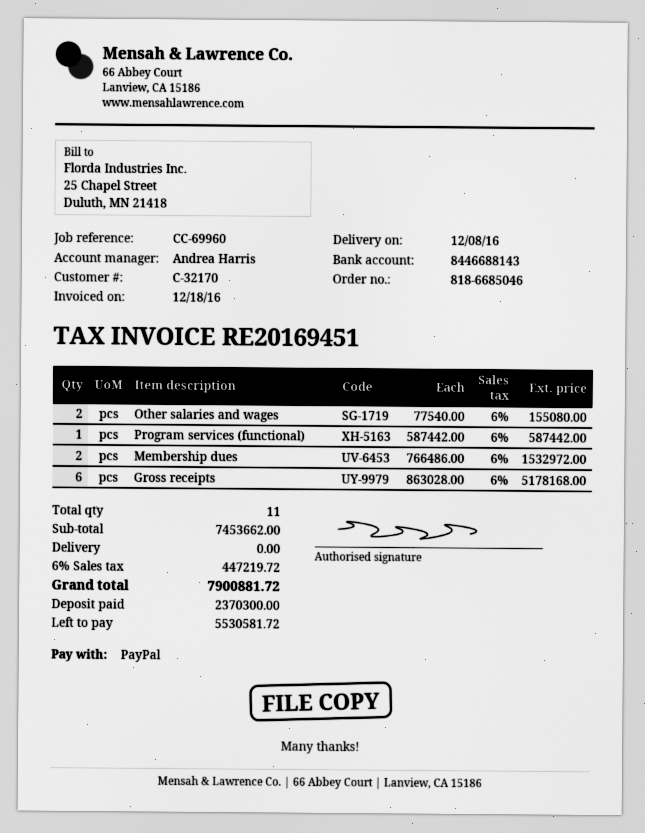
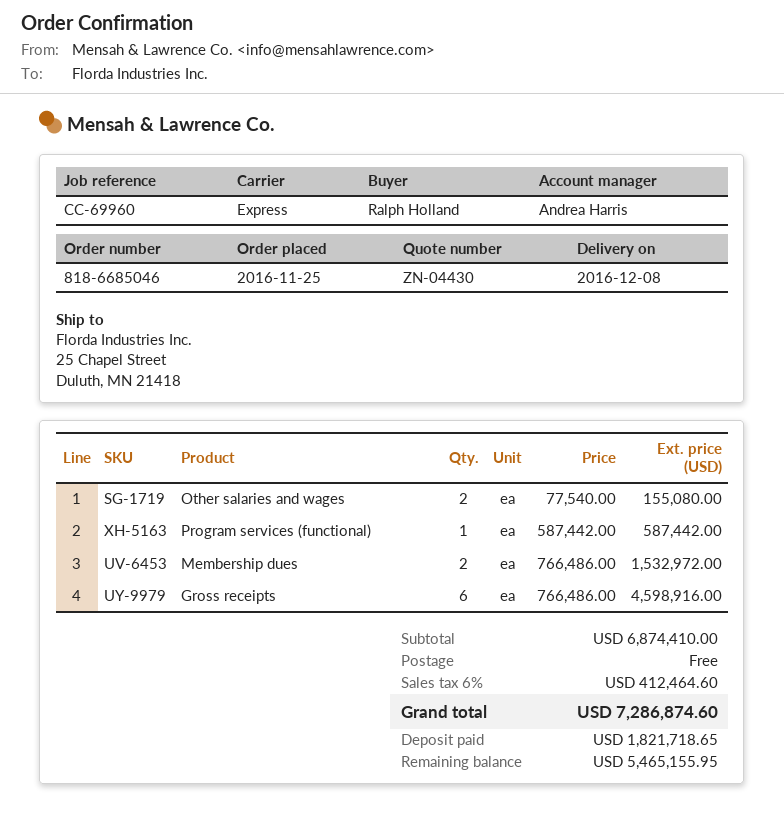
Gross receipts: 6 x 863028.00 = 5178168.00 -> 6 x 766486.00 = 4598916.00
subtotal: 7453662.00 -> 6874410.00
tax: 6% = 447219.72 -> 6% = 412464.60
total: 7900881.72 -> 7286874.60
deposit: 2370300.00 -> 1821718.65
balance: 5530581.72 -> 5465155.95

